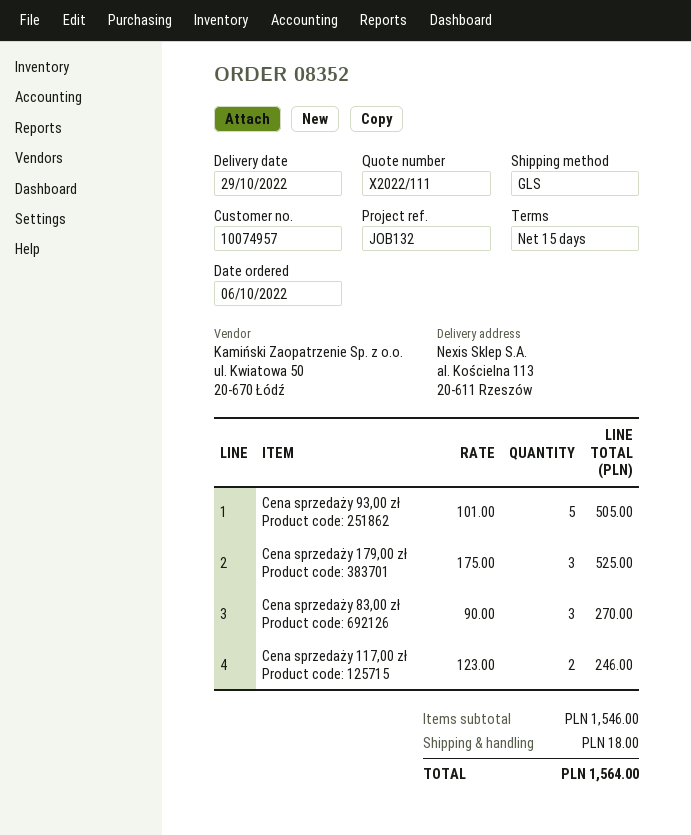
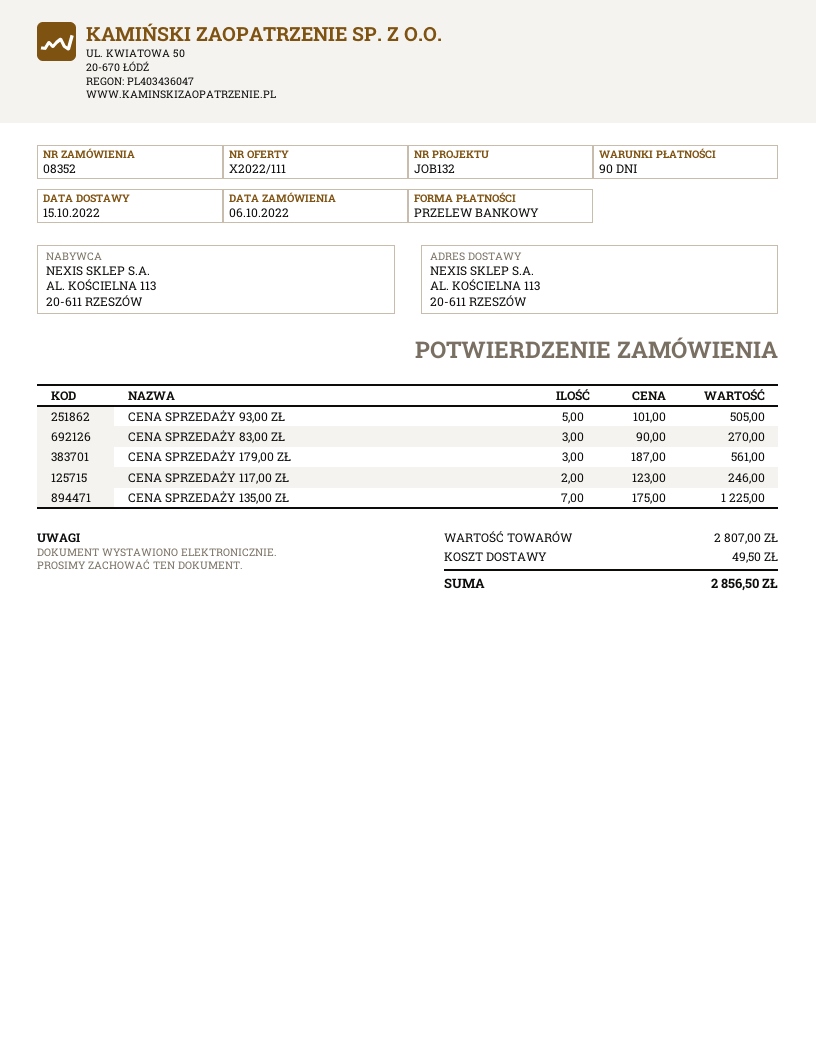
delivery date: 2022-10-29 -> 2022-10-15
payment terms: 15 days -> 90 days
Cena sprzedaży 179,00 zł: 3 x 175.00 = 525.00 -> 3 x 187.00 = 561.00
CENA SPRZEDAŻY 135,00 ZŁ: none -> 7 x 175.00 = 1225.00
subtotal: 1546.00 -> 2807.00
shipping: 18.00 -> 49.50
total: 1564.00 -> 2856.50

